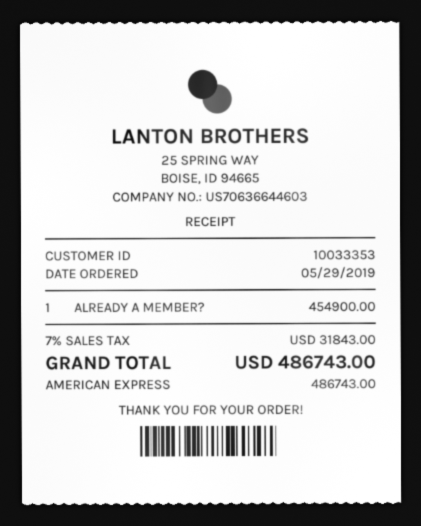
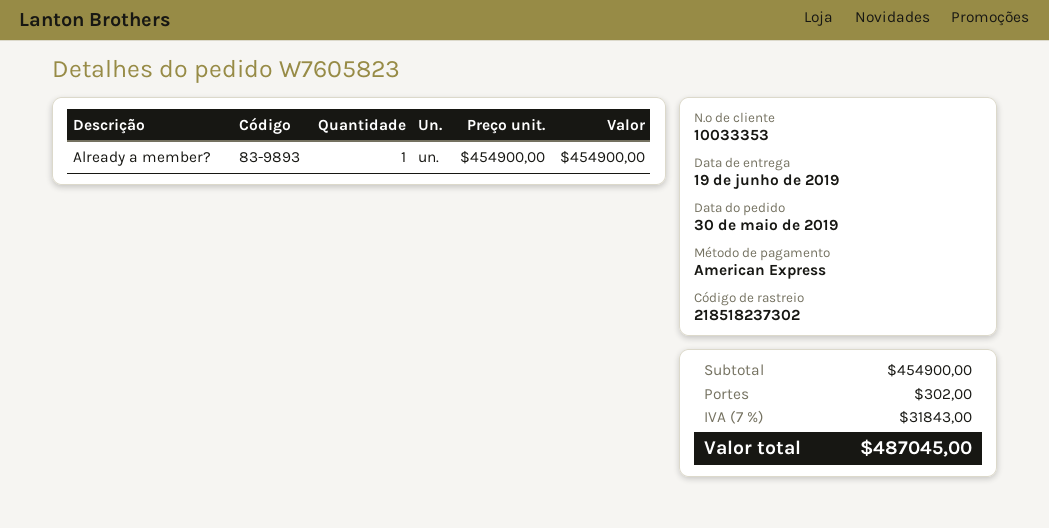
order date: 2019-05-29 -> 2019-05-30
shipping: none -> 302.00
total: 486743.00 -> 487045.00

